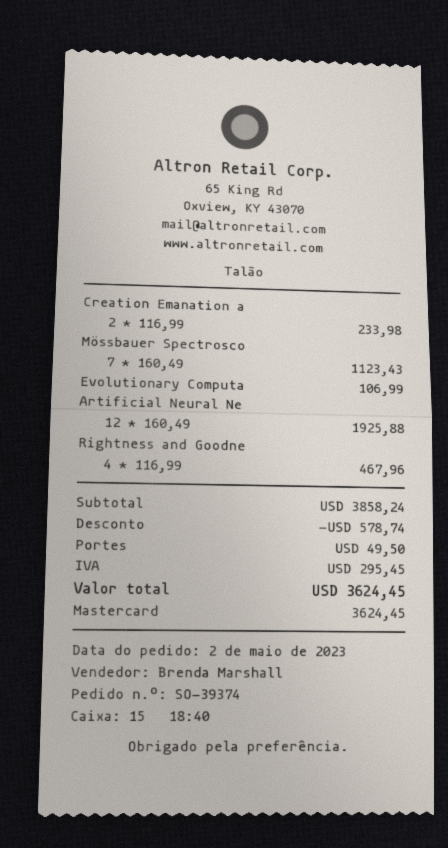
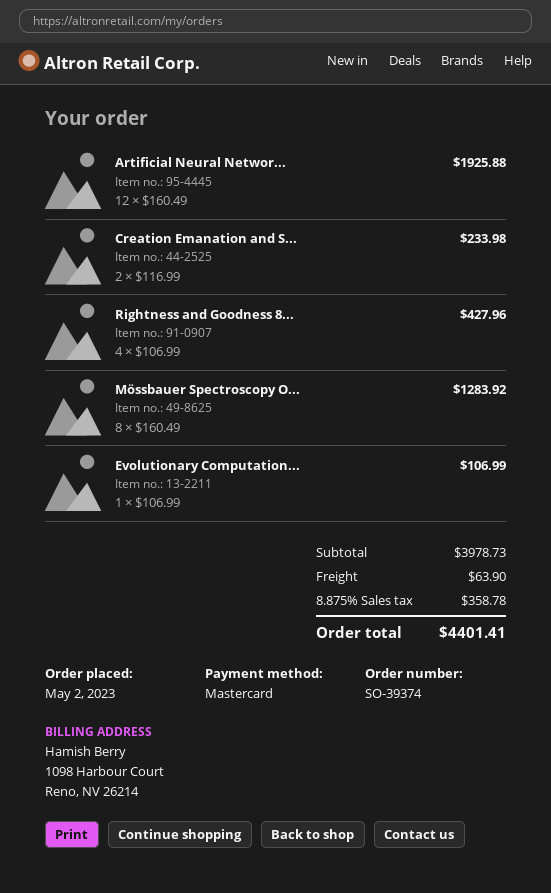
Mössbauer Spectrosco: 7 x 160.49 = 1123.43 -> 8 x 160.49 = 1283.92
Rightness and Goodne: 4 x 116.99 = 467.96 -> 4 x 106.99 = 427.96
subtotal: 3858.24 -> 3978.73
discount: 578.74 -> none
shipping: 49.50 -> 63.90
tax: 295.45 -> 358.78
total: 3624.45 -> 4401.41

